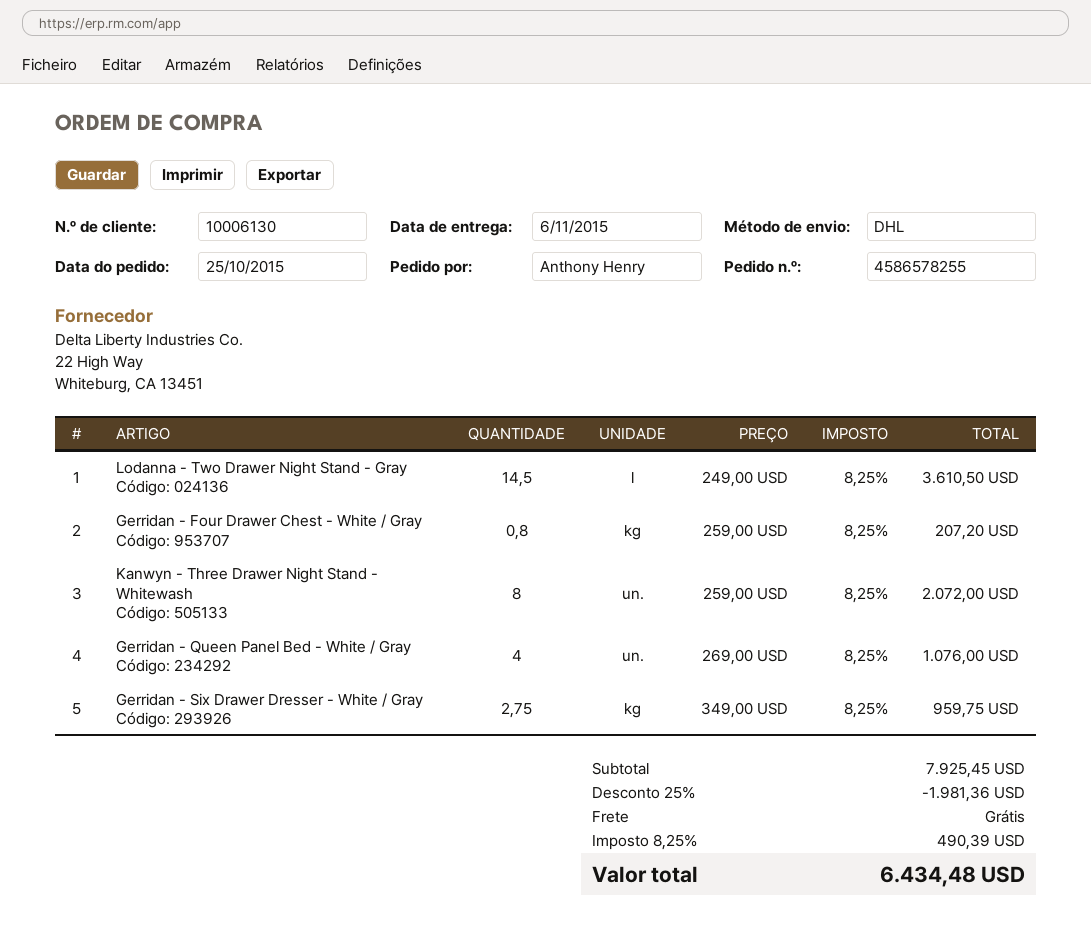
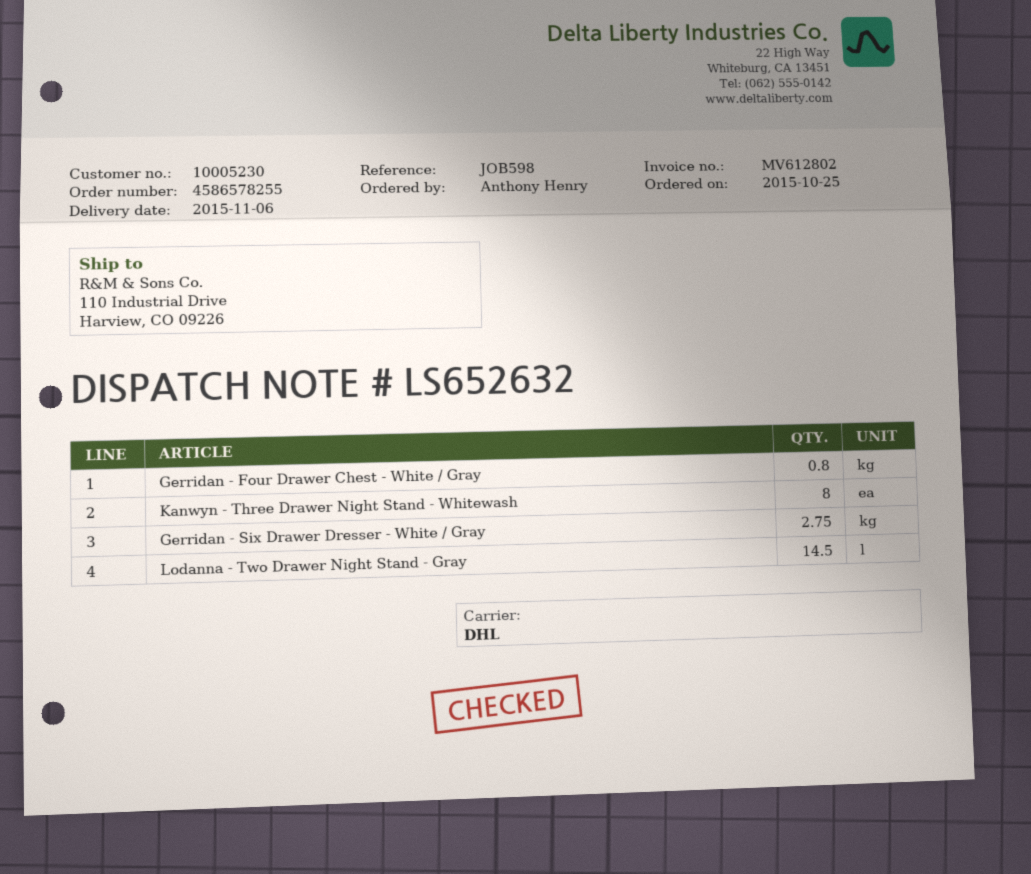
customer number: 10006130 -> 10005230
Gerridan - Queen Panel Bed - White / Gray: 4 -> none

